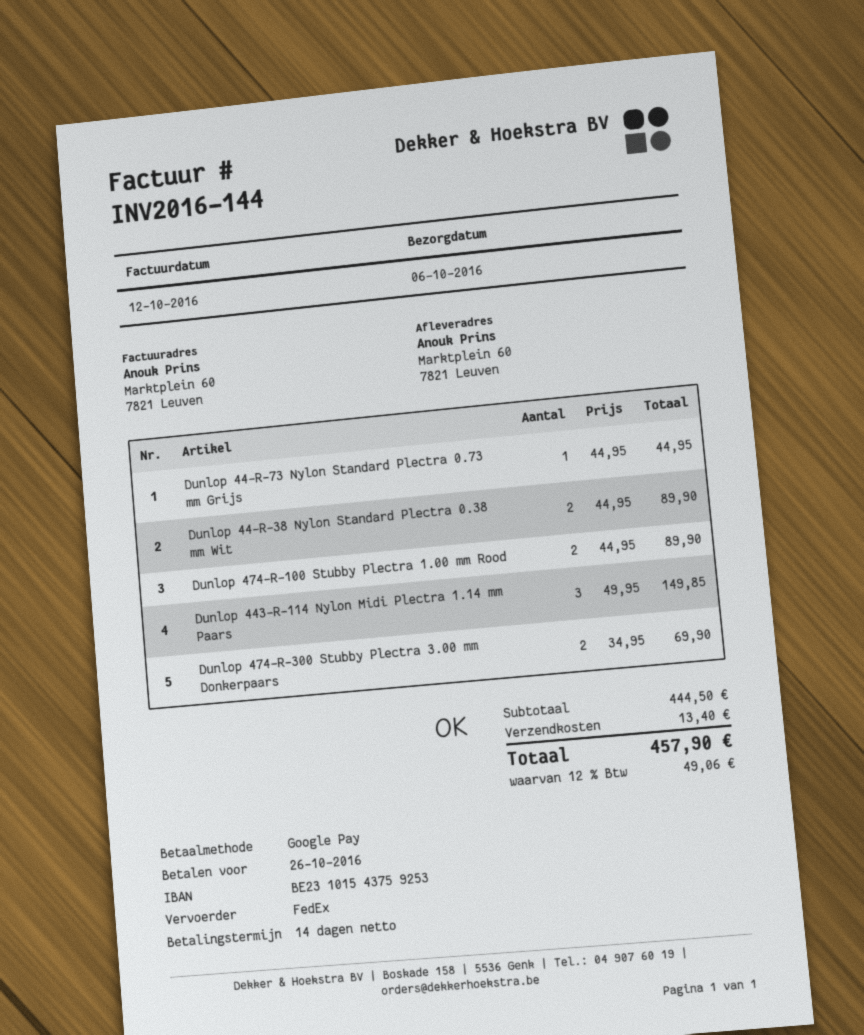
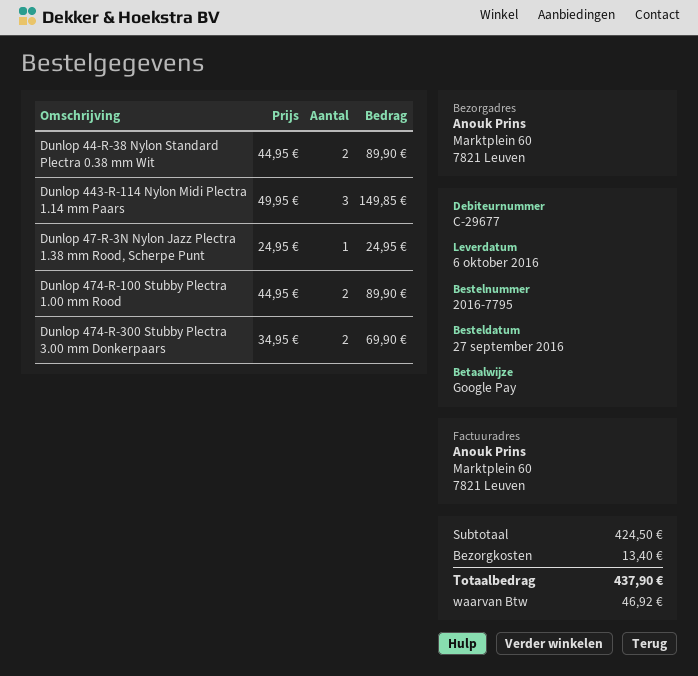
Dunlop 44-R-73 Nylon Standard Plectra 0.73 mm Grijs: 1 x 44.95 = 44.95 -> none
Dunlop 47-R-3N Nylon Jazz Plectra 1.38 mm Rood, Scherpe Punt: none -> 1 x 24.95 = 24.95
subtotal: 444.50 -> 424.50
tax: 49.06 -> 46.92
total: 457.90 -> 437.90

